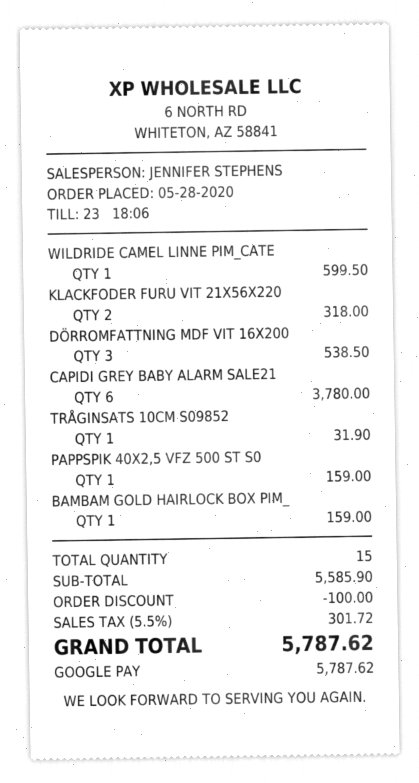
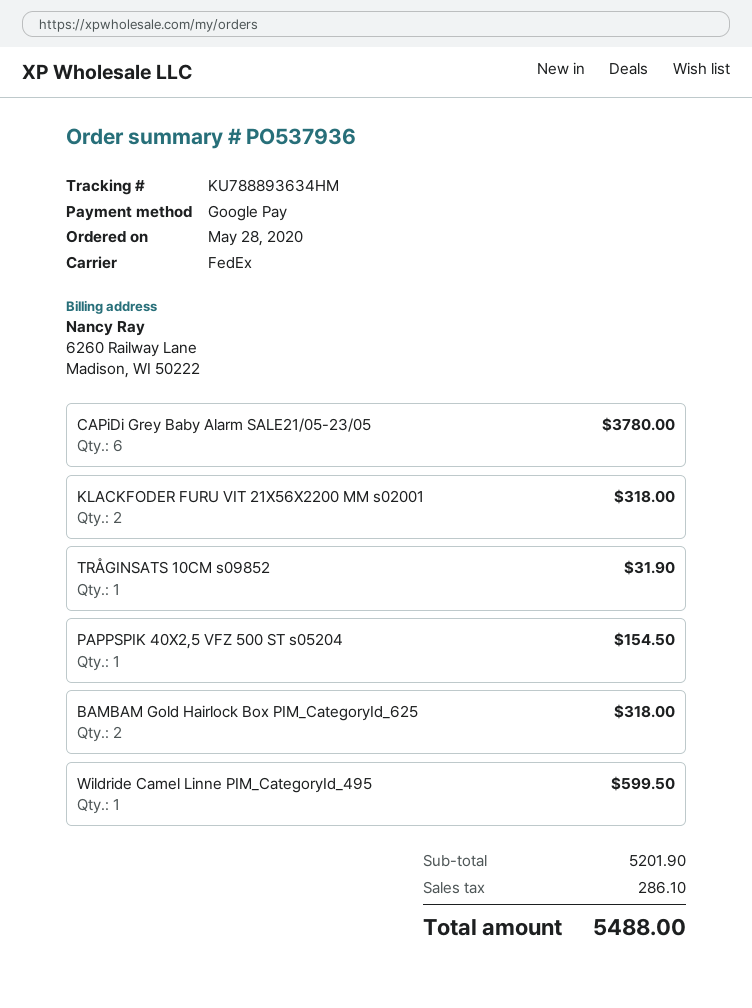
DÖRROMFATTNING MDF VIT 16X200: 3 for 538.50 -> none
PAPPSPIK 40X2,5 VFZ 500 ST S0: 1 for 159.00 -> 1 for 154.50
BAMBAM GOLD HAIRLOCK BOX PIM_: 1 for 159.00 -> 2 for 318.00
subtotal: 5585.90 -> 5201.90
discount: 100.00 -> none
tax: 301.72 -> 286.10
total: 5787.62 -> 5488.00

